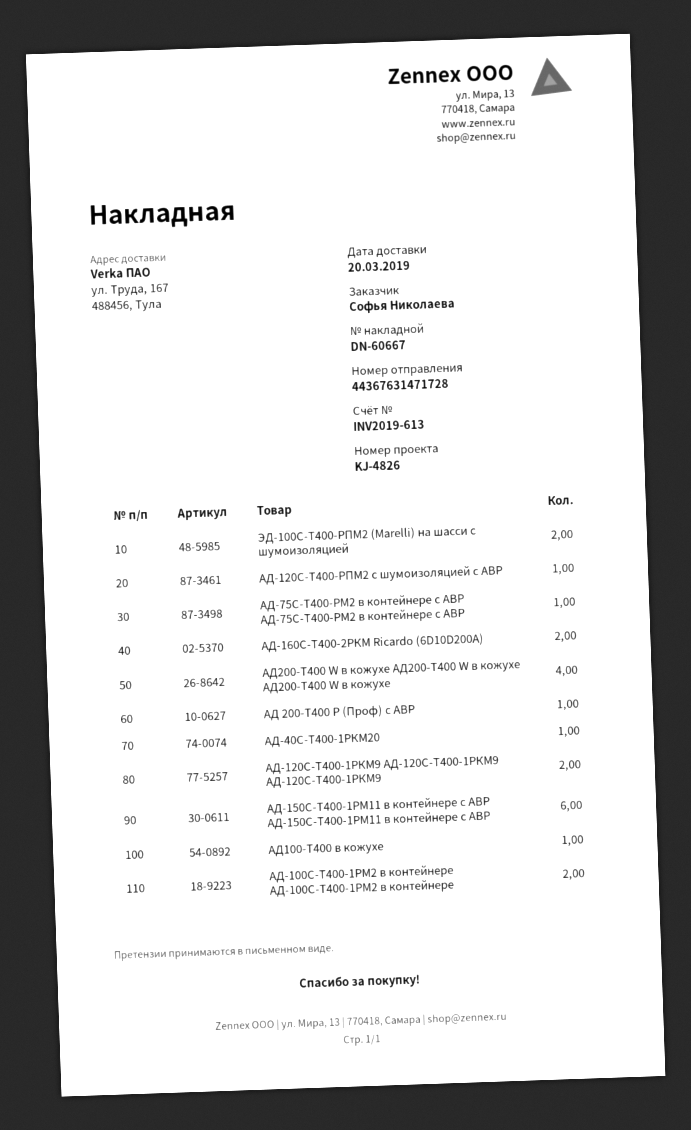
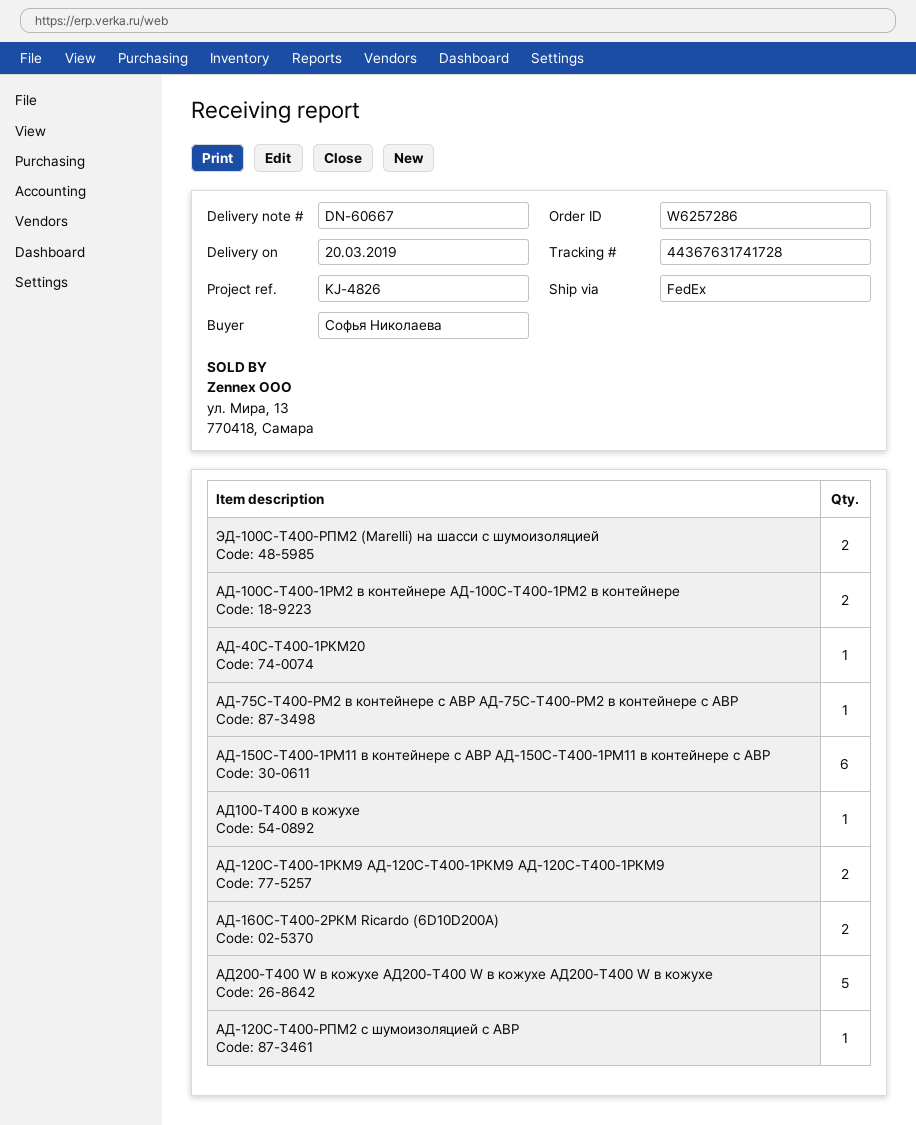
tracking number: 44367631471728 -> 44367631741728
АД200-T400 W в кожухе АД200-T400 W в кожухе АД200-T400 W в кожухе: 4 -> 5
АД 200-Т400 P (Проф) с АВР: 1 -> none

